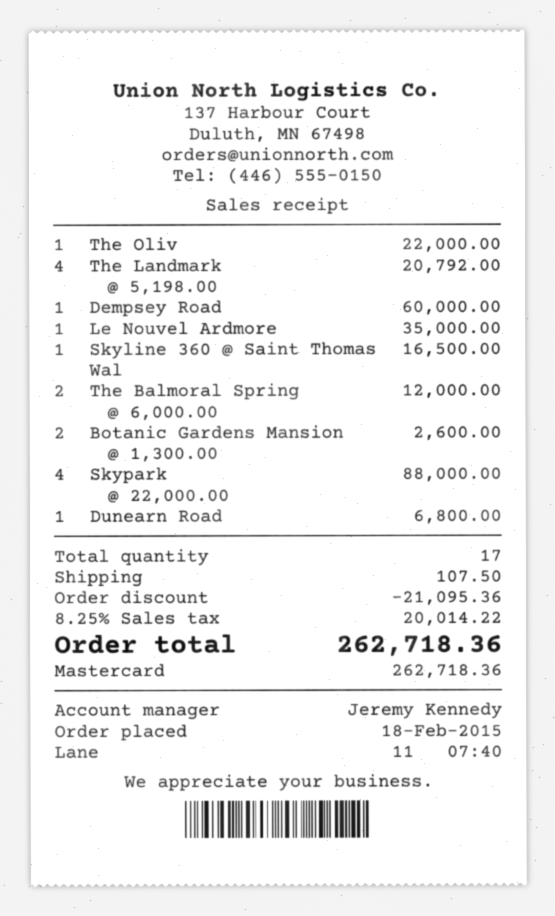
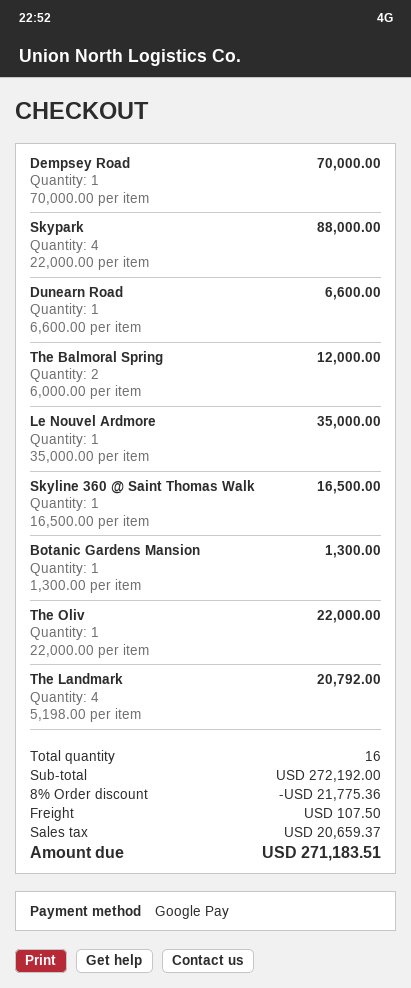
payment method: Mastercard -> Google Pay
Dempsey Road: 1 x 60000.00 = 60000.00 -> 1 x 70000.00 = 70000.00
Botanic Gardens Mansion: 2 x 1300.00 = 2600.00 -> 1 x 1300.00 = 1300.00
Dunearn Road: 1 x 6800.00 = 6800.00 -> 1 x 6600.00 = 6600.00
total quantity: 17 -> 16
discount: 21095.36 -> 21775.36
tax: 20014.22 -> 20659.37
total: 262718.36 -> 271183.51

